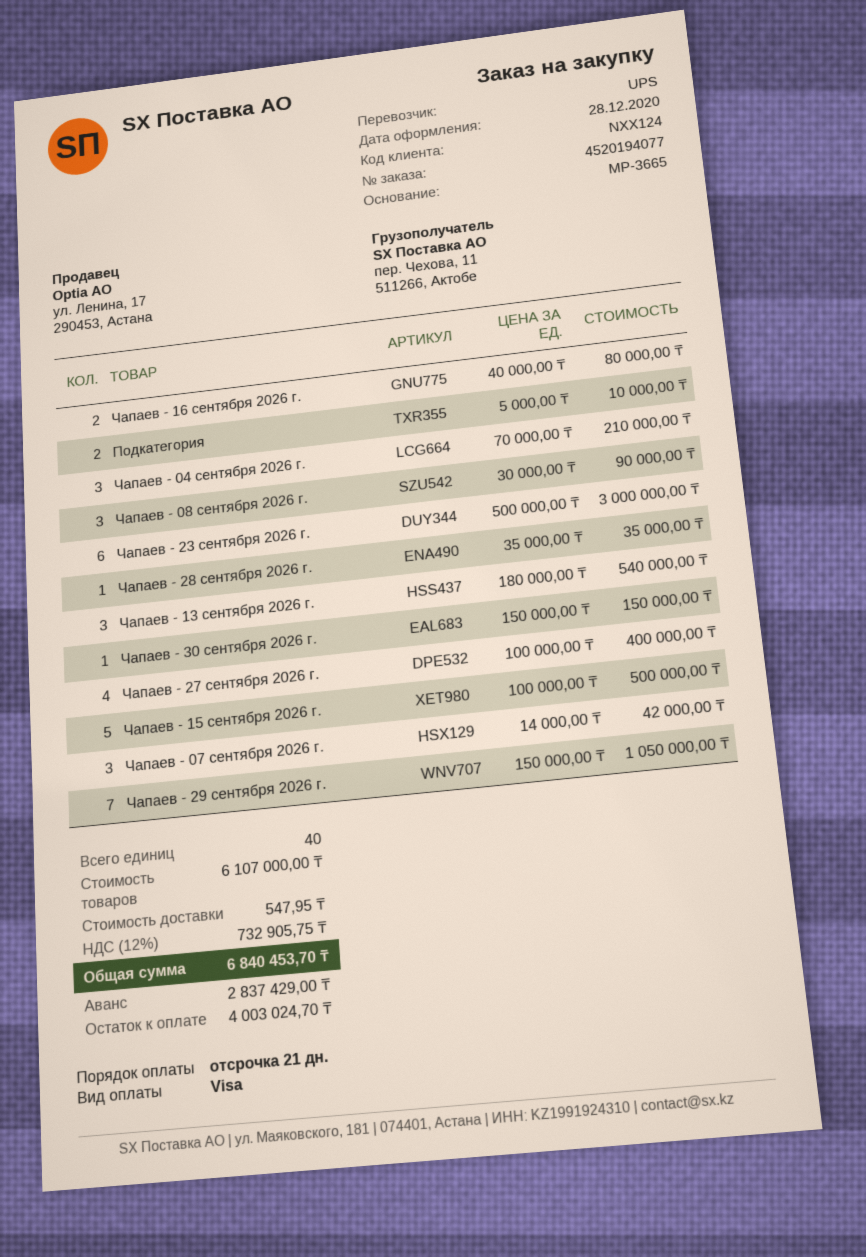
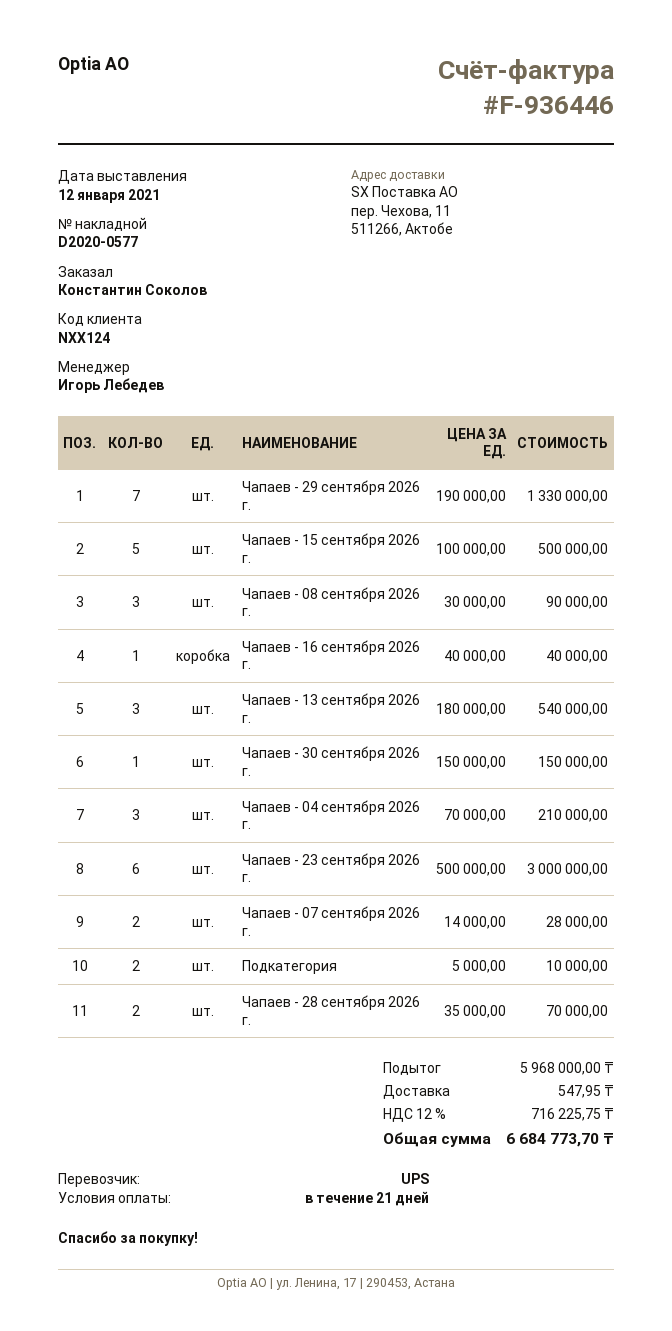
Чапаев - 16 сентября 2026 г.: 2 x 40000.00 = 80000.00 -> 1 x 40000.00 = 40000.00
Чапаев - 28 сентября 2026 г.: 1 x 35000.00 = 35000.00 -> 2 x 35000.00 = 70000.00
Чапаев - 27 сентября 2026 г.: 4 x 100000.00 = 400000.00 -> none
Чапаев - 07 сентября 2026 г.: 3 x 14000.00 = 42000.00 -> 2 x 14000.00 = 28000.00
Чапаев - 29 сентября 2026 г.: 7 x 150000.00 = 1050000.00 -> 7 x 190000.00 = 1330000.00
subtotal: 6107000.00 -> 5968000.00
tax: 12% = 732905.75 -> 12% = 716225.75
total: 6840453.70 -> 6684773.70

